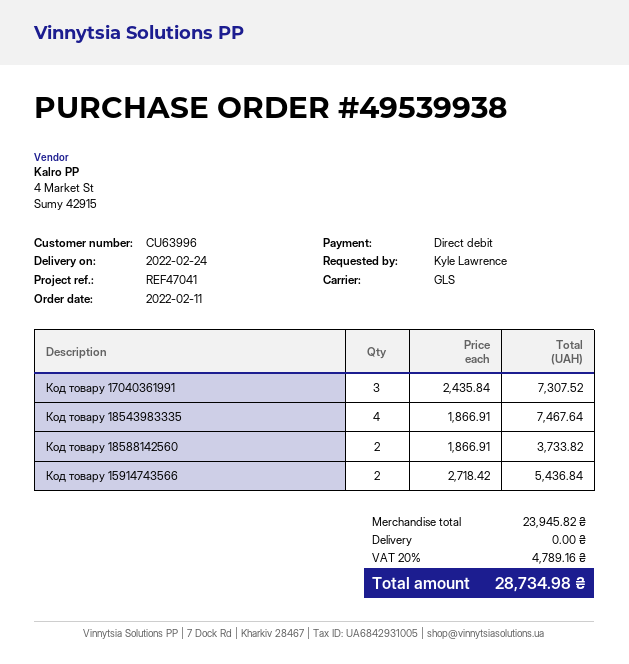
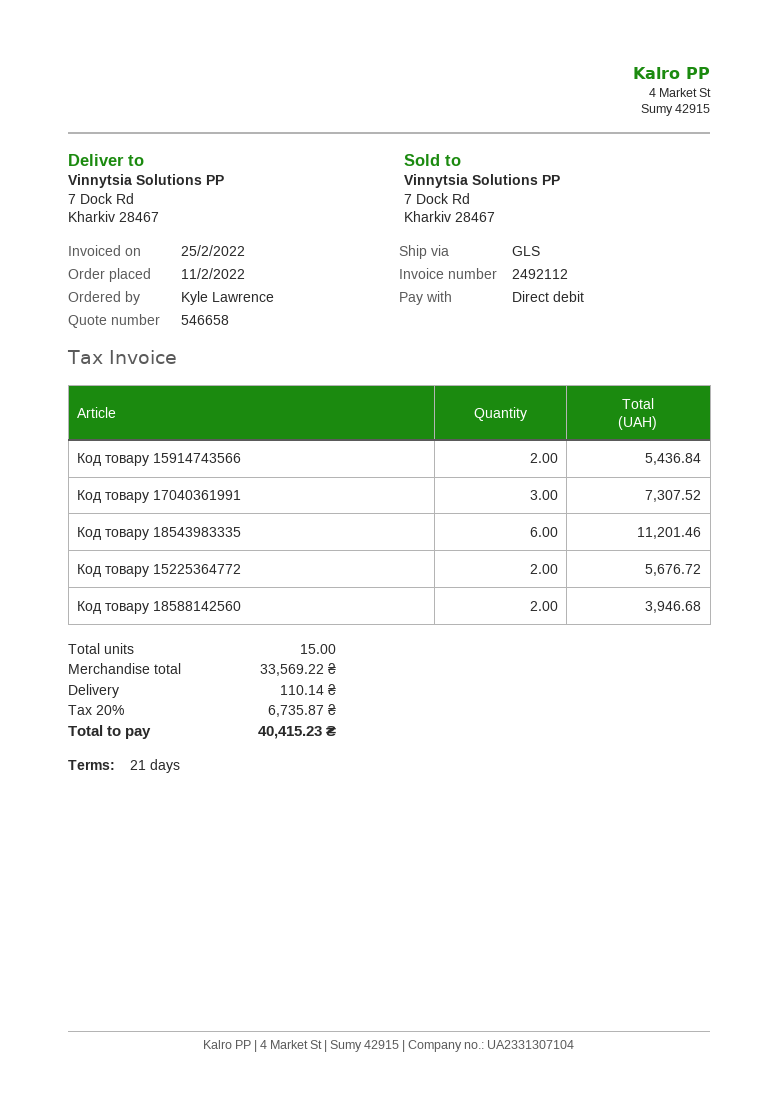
Код товару 18543983335: 4 for 7467.64 -> 6 for 11201.46
Код товару 18588142560: 2 for 3733.82 -> 2 for 3946.68
Код товару 15225364772: none -> 2 for 5676.72
subtotal: 23945.82 -> 33569.22
shipping: 0.00 -> 110.14
tax: 20% = 4789.16 -> 20% = 6735.87
total: 28734.98 -> 40415.23

